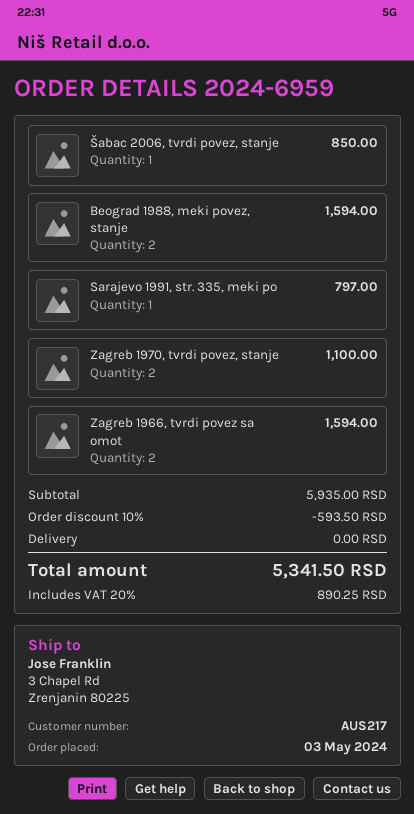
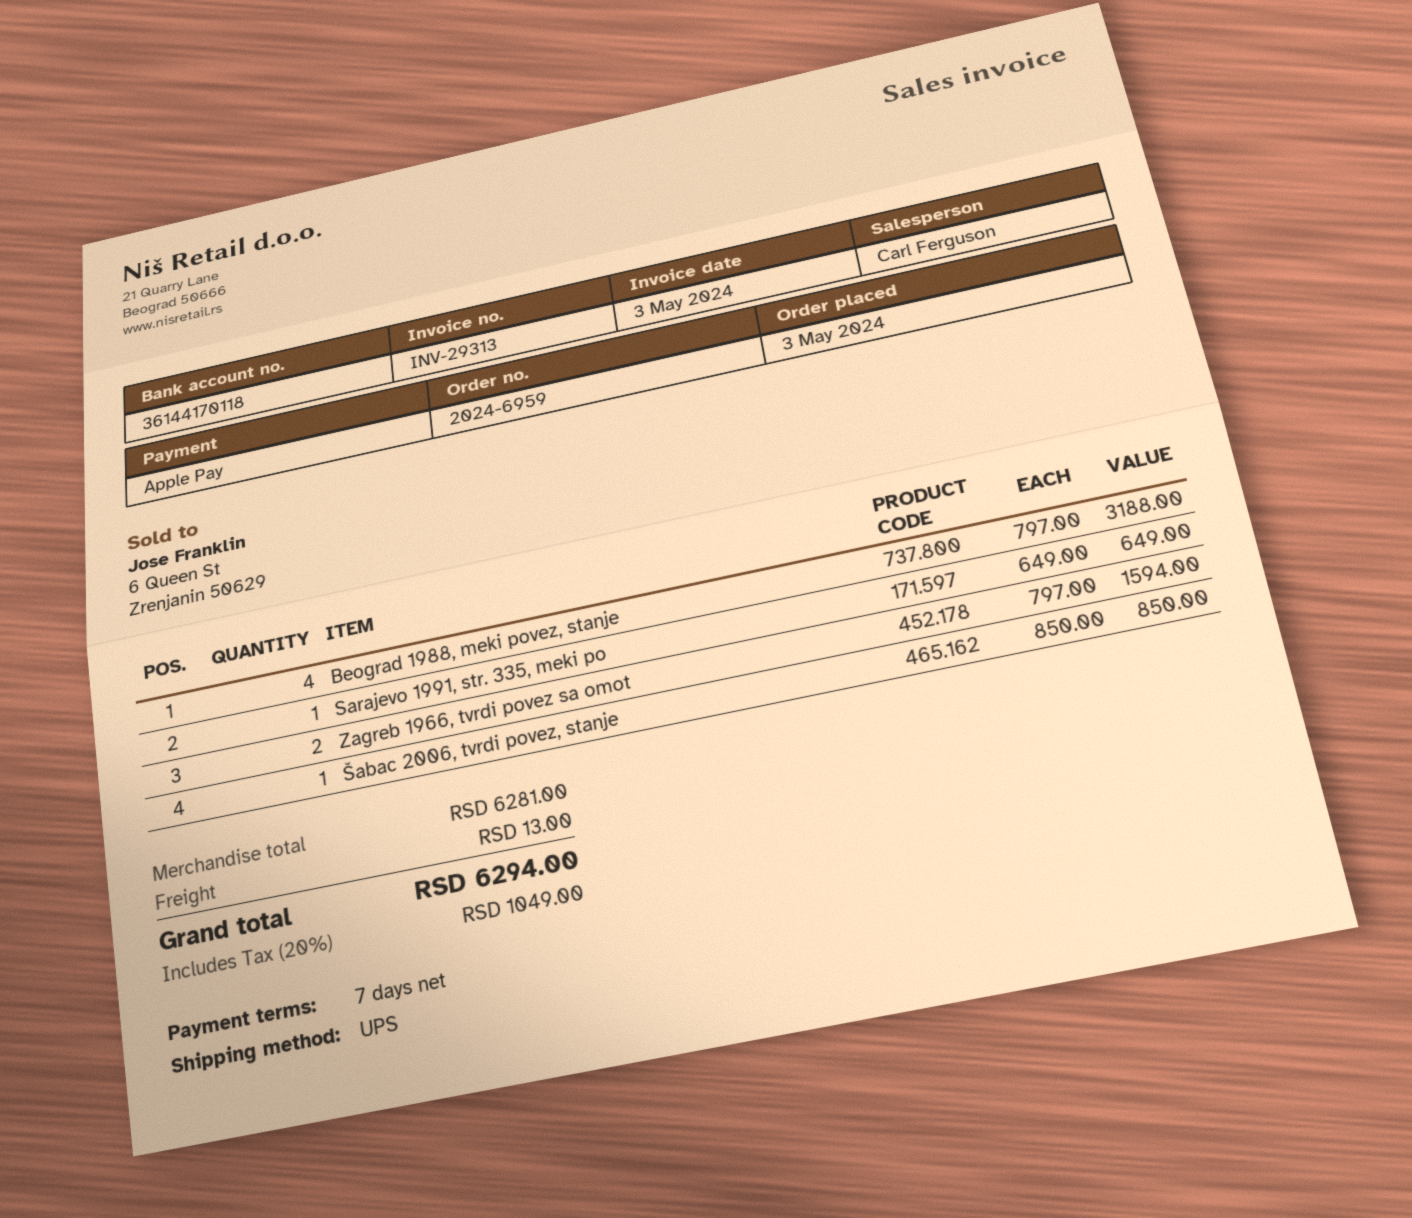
Beograd 1988, meki povez, stanje: 2 for 1594.00 -> 4 for 3188.00
Sarajevo 1991, str. 335, meki po: 1 for 797.00 -> 1 for 649.00
Zagreb 1970, tvrdi povez, stanje: 2 for 1100.00 -> none
subtotal: 5935.00 -> 6281.00
discount: 10% = 593.50 -> none
shipping: 0.00 -> 13.00
tax: 20% = 890.25 -> 20% = 1049.00
total: 5341.50 -> 6294.00

